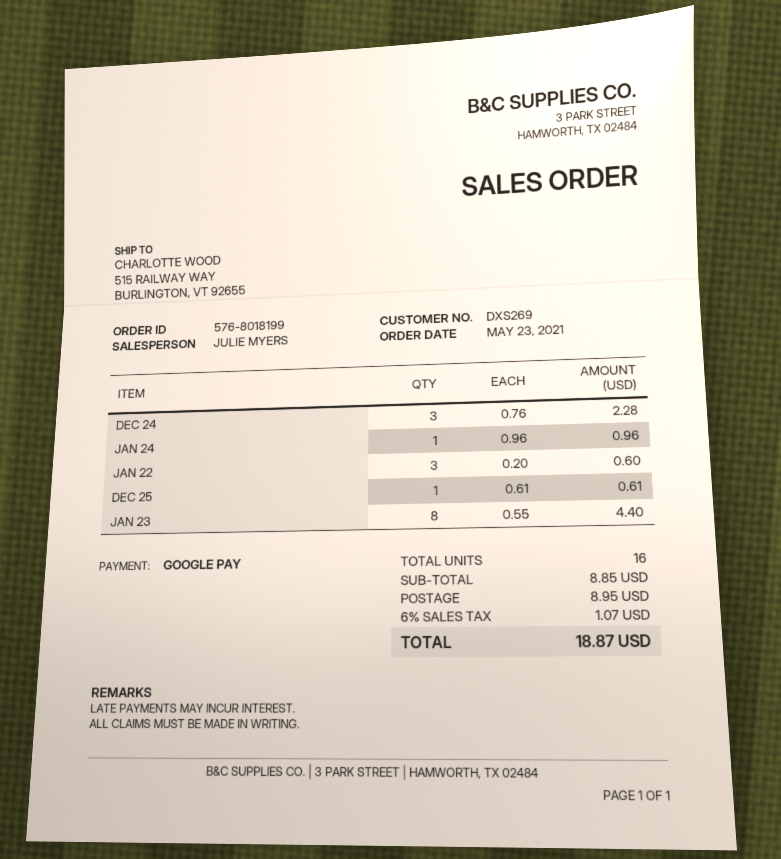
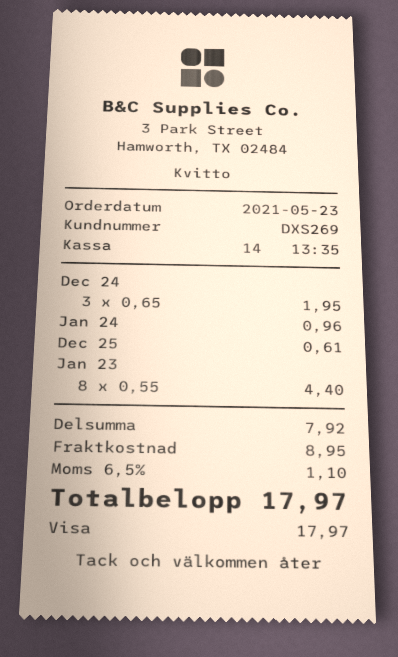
payment method: Google Pay -> Visa
DEC 24: 3 x 0.76 = 2.28 -> 3 x 0.65 = 1.95
JAN 22: 3 x 0.20 = 0.60 -> none
subtotal: 8.85 -> 7.92
tax: 6% = 1.07 -> 6.5% = 1.10
total: 18.87 -> 17.97

